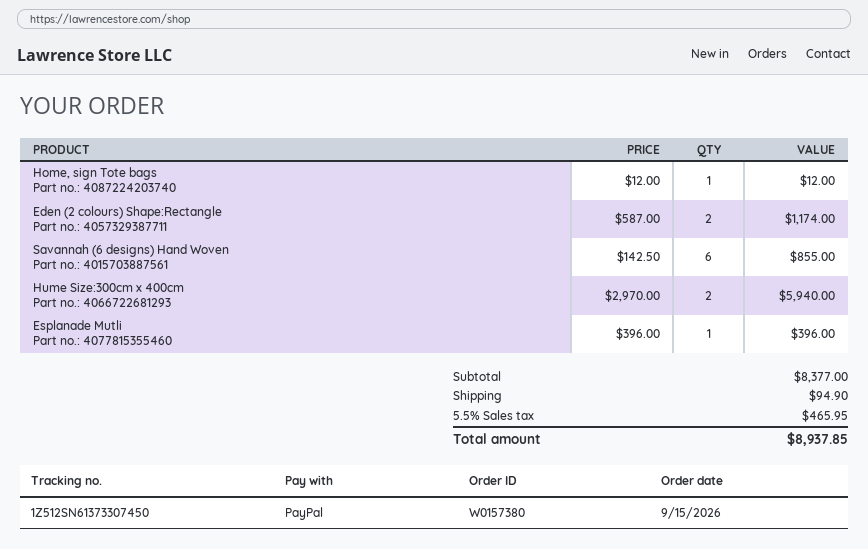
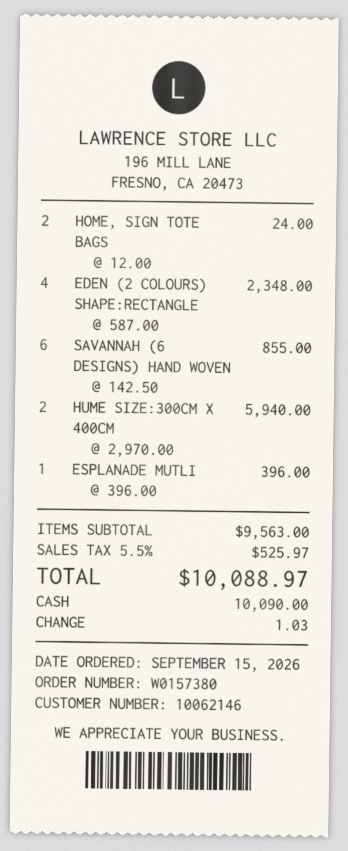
payment method: PayPal -> cash
Home, sign Tote bags: 1 x 12.00 = 12.00 -> 2 x 12.00 = 24.00
Eden (2 colours) Shape:Rectangle: 2 x 587.00 = 1174.00 -> 4 x 587.00 = 2348.00
subtotal: 8377.00 -> 9563.00
shipping: 94.90 -> none
tax: 5.5% = 465.95 -> 5.5% = 525.97
total: 8937.85 -> 10088.97

